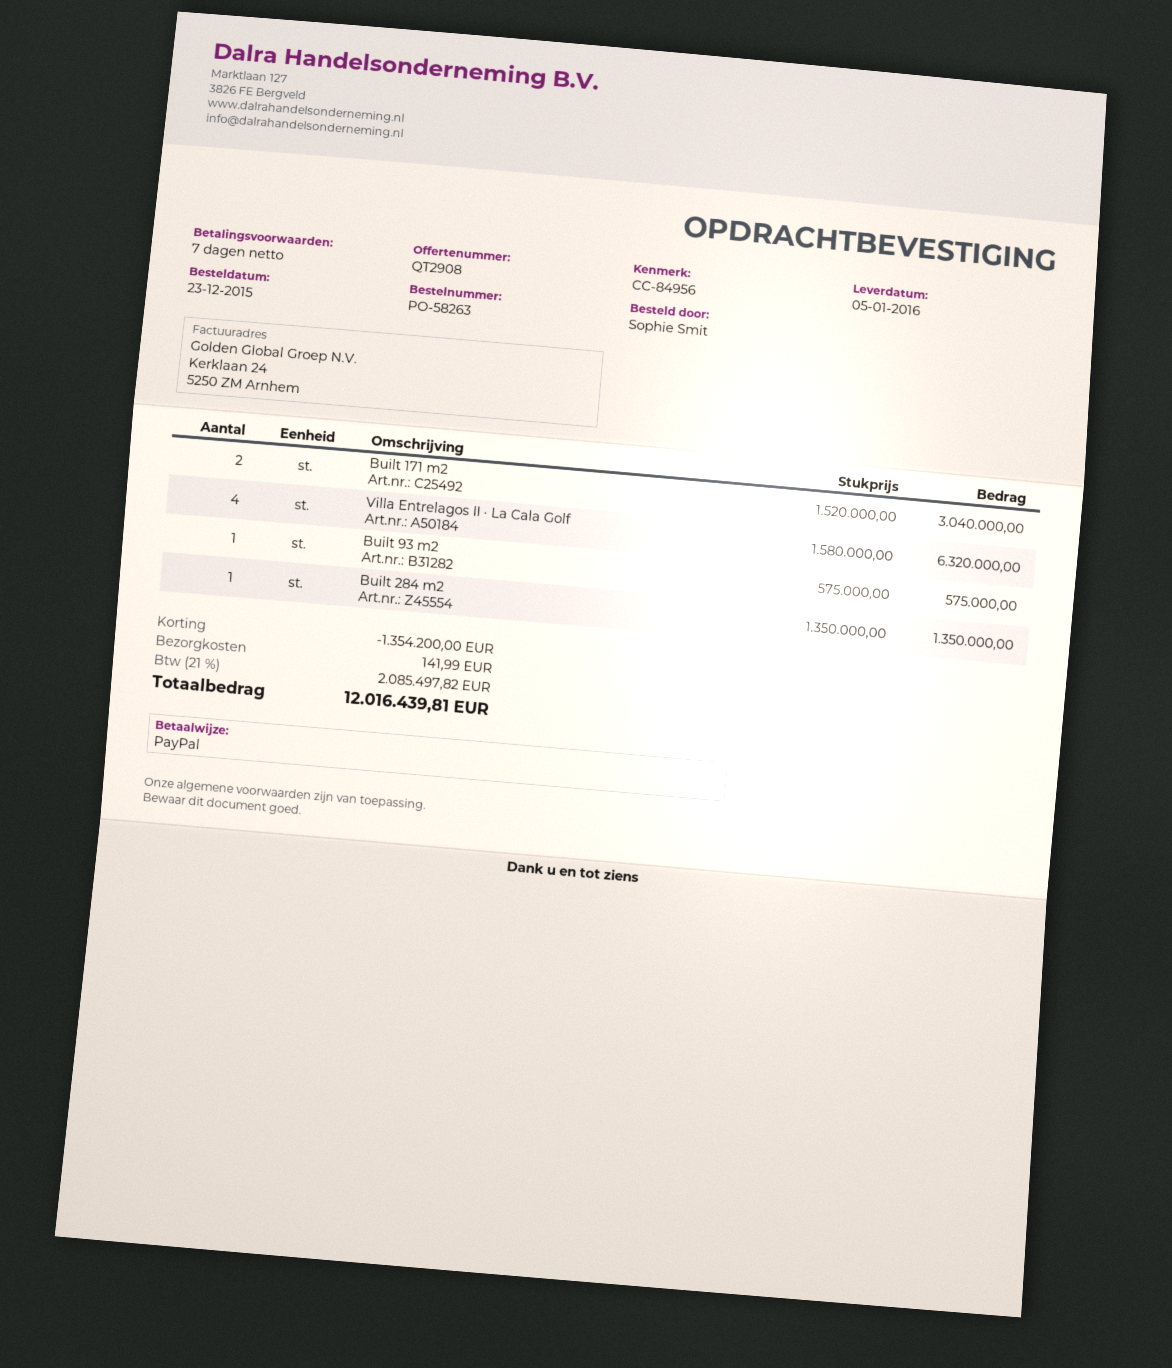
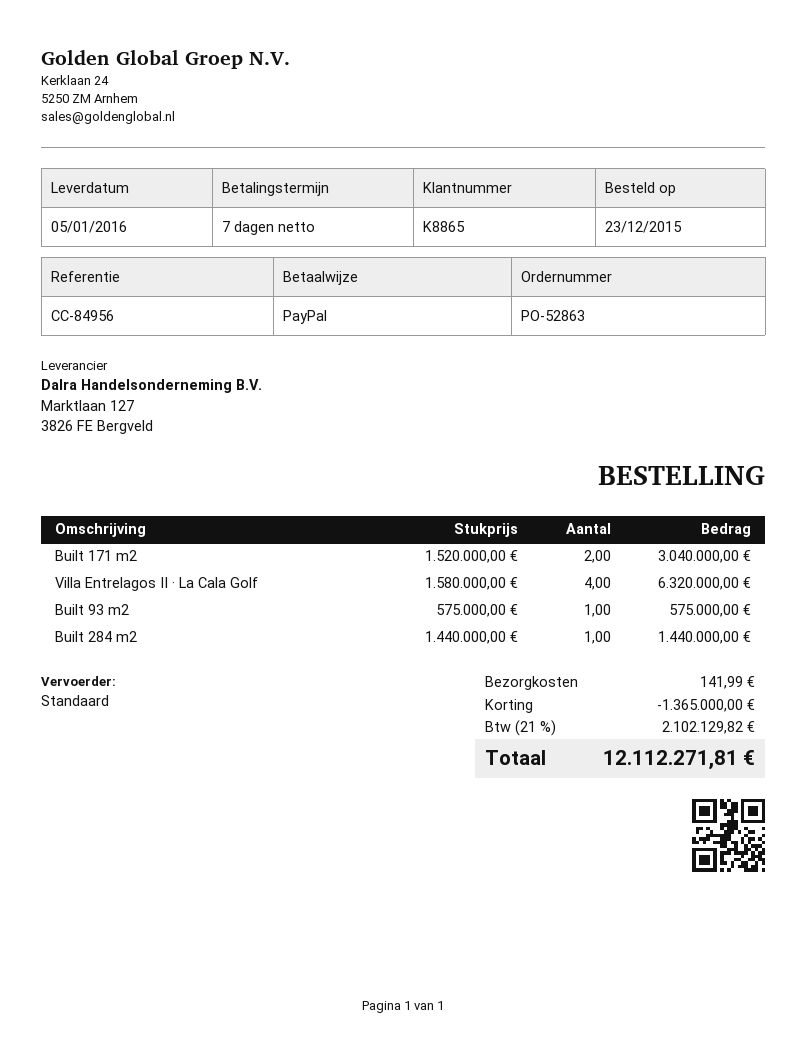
order number: PO-58263 -> PO-52863
Built 284 m2: 1 x 1350000.00 = 1350000.00 -> 1 x 1440000.00 = 1440000.00
discount: 1354200.00 -> 1365000.00
tax: 21% = 2085497.82 -> 21% = 2102129.82
total: 12016439.81 -> 12112271.81

